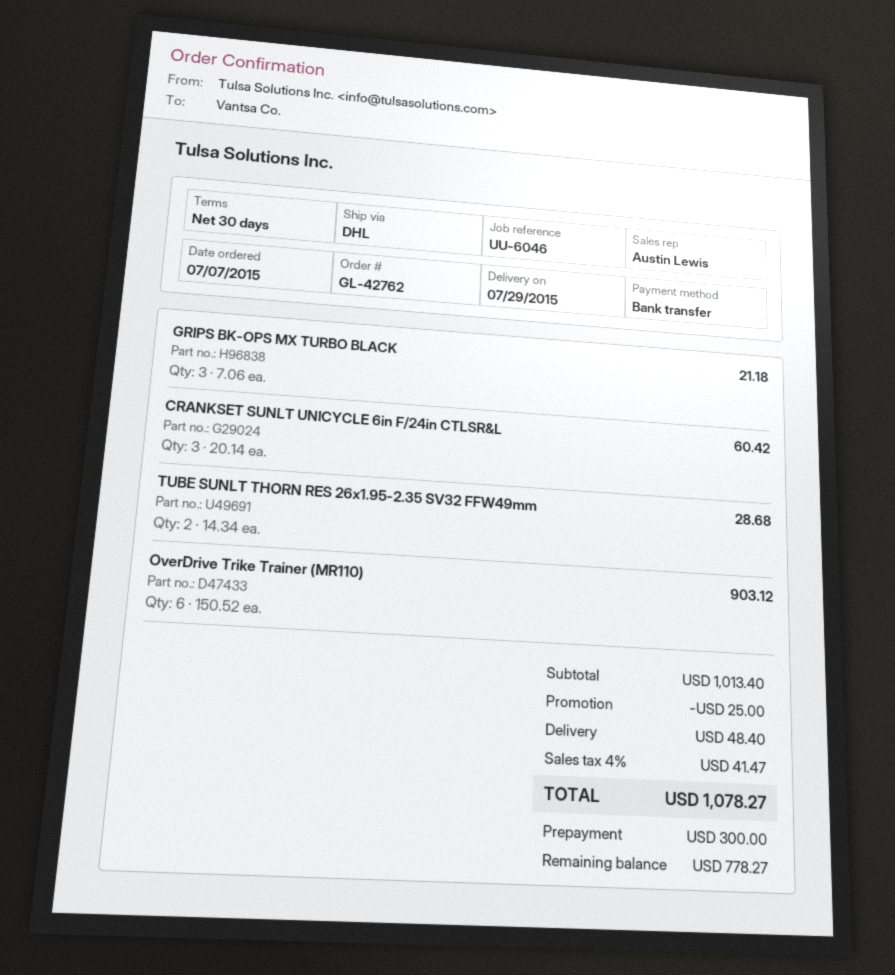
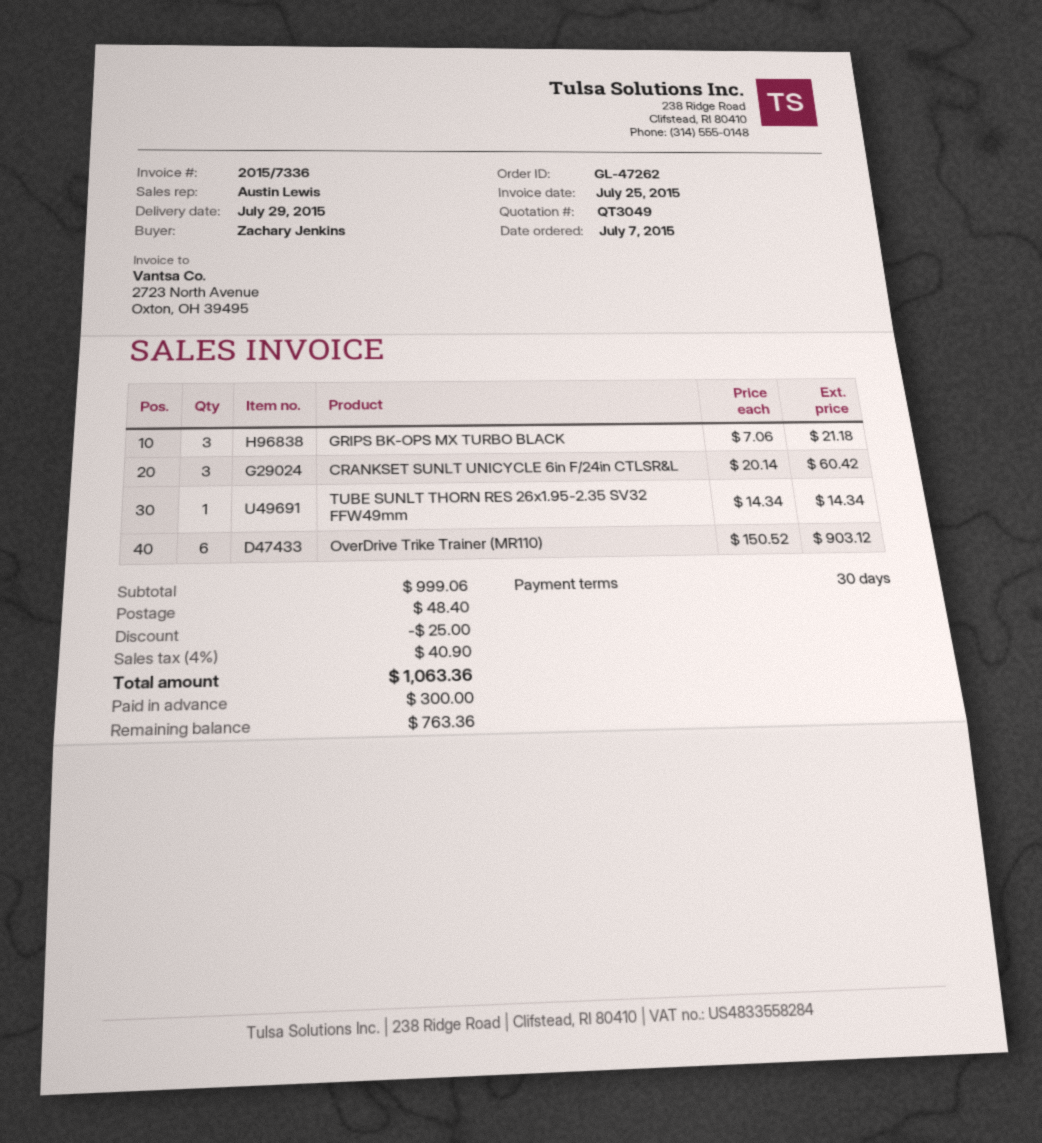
order number: GL-42762 -> GL-47262
TUBE SUNLT THORN RES 26x1.95-2.35 SV32 FFW49mm: 2 x 14.34 = 28.68 -> 1 x 14.34 = 14.34
subtotal: 1013.40 -> 999.06
tax: 4% = 41.47 -> 4% = 40.90
total: 1078.27 -> 1063.36
balance: 778.27 -> 763.36

